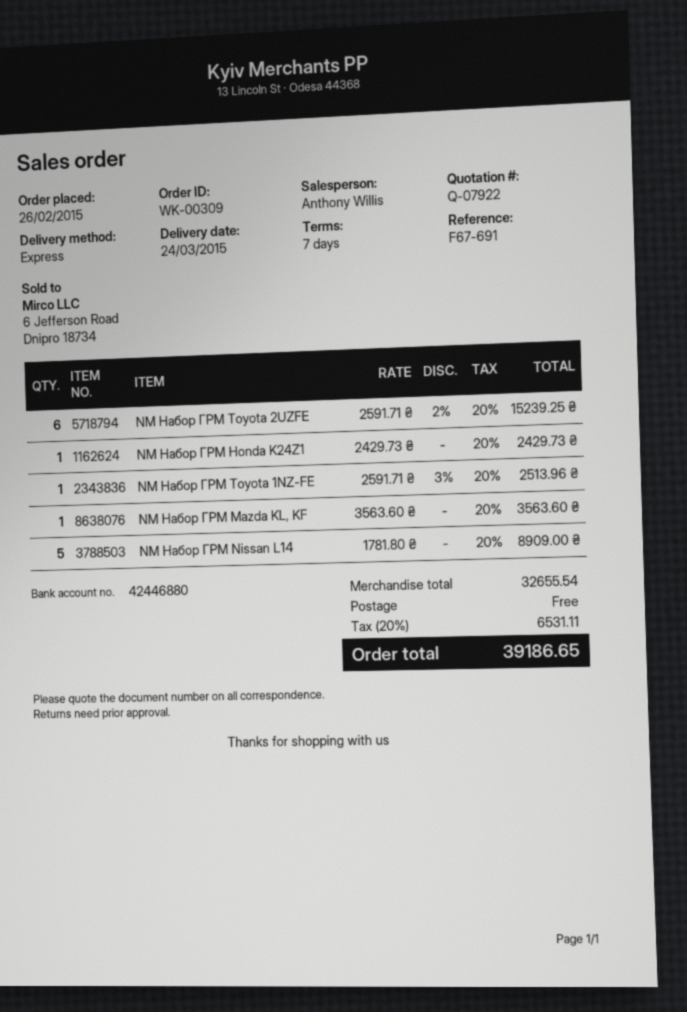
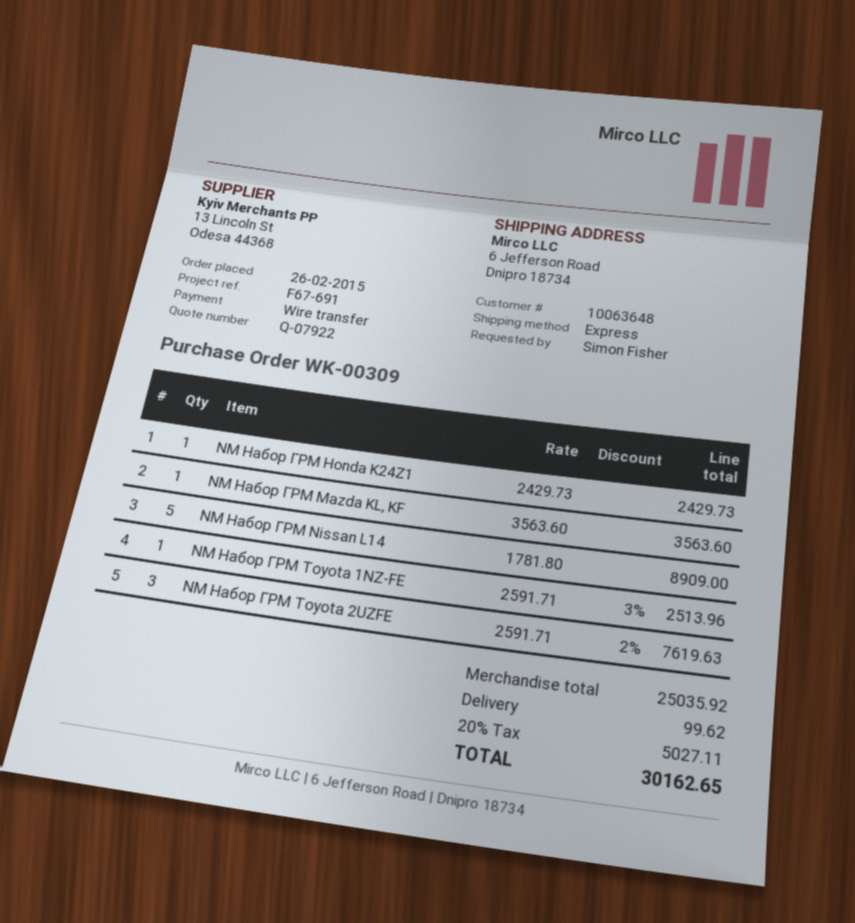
NM Набор ГРМ Toyota 2UZFE: 6 x 2591.71 - 2% = 15239.25 -> 3 x 2591.71 - 2% = 7619.63
subtotal: 32655.54 -> 25035.92
shipping: 0.00 -> 99.62
tax: 20% = 6531.11 -> 20% = 5027.11
total: 39186.65 -> 30162.65

